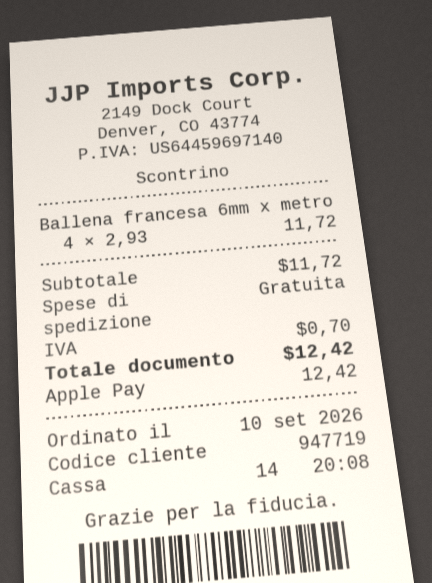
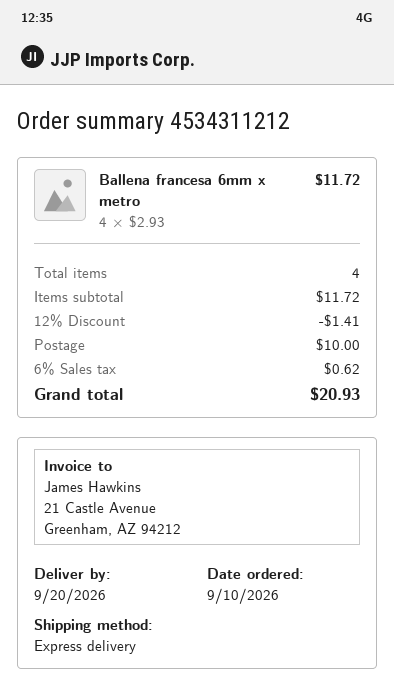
discount: none -> 12% = 1.41
shipping: 0.00 -> 10.00
tax: 0.70 -> 0.62
total: 12.42 -> 20.93

